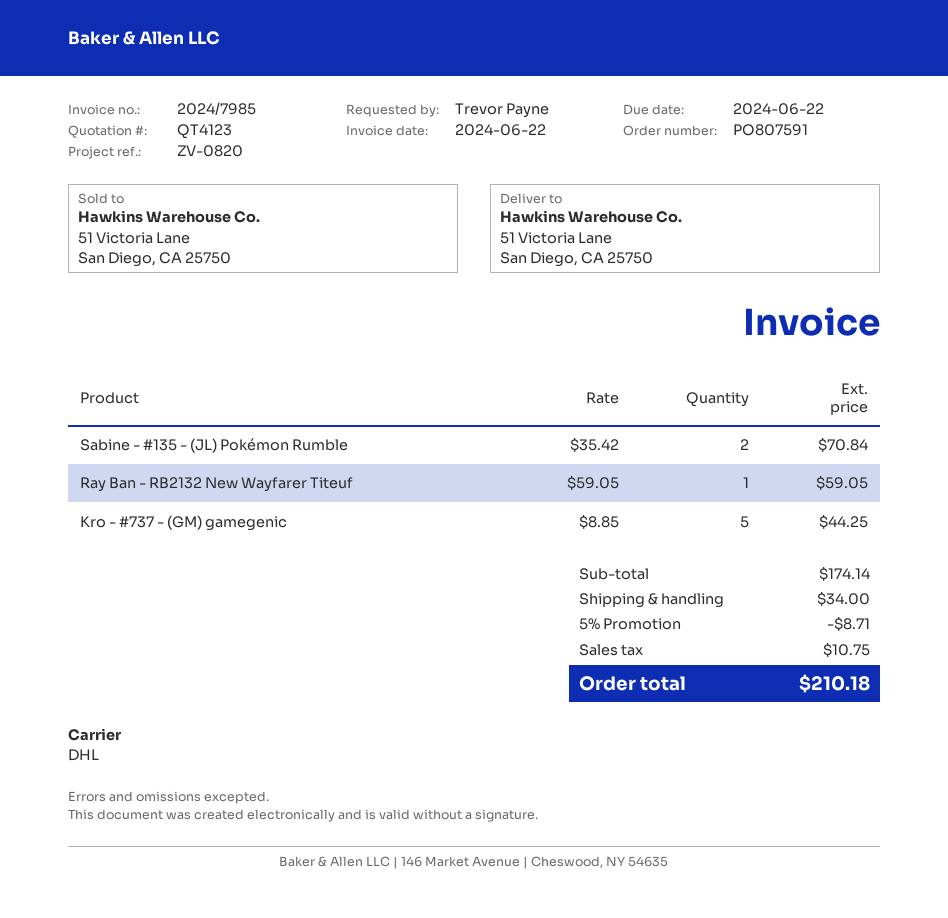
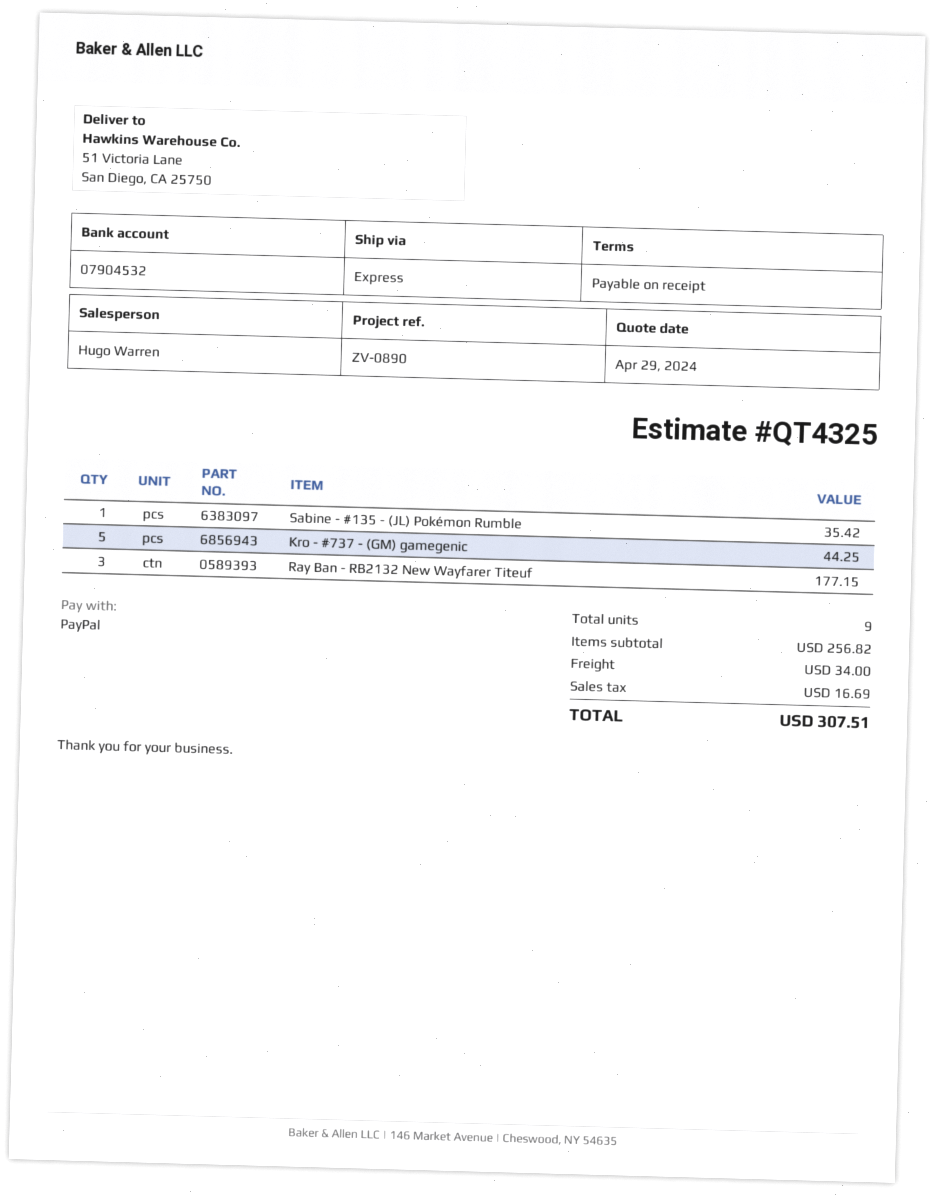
quote number: QT4123 -> QT4325
reference: ZV-0820 -> ZV-0890
shipping method: DHL -> express
Sabine - #135 - (JL) Pokémon Rumble: 2 for 70.84 -> 1 for 35.42
Ray Ban - RB2132 New Wayfarer Titeuf: 1 for 59.05 -> 3 for 177.15
subtotal: 174.14 -> 256.82
discount: 5% = 8.71 -> none
tax: 10.75 -> 16.69
total: 210.18 -> 307.51

